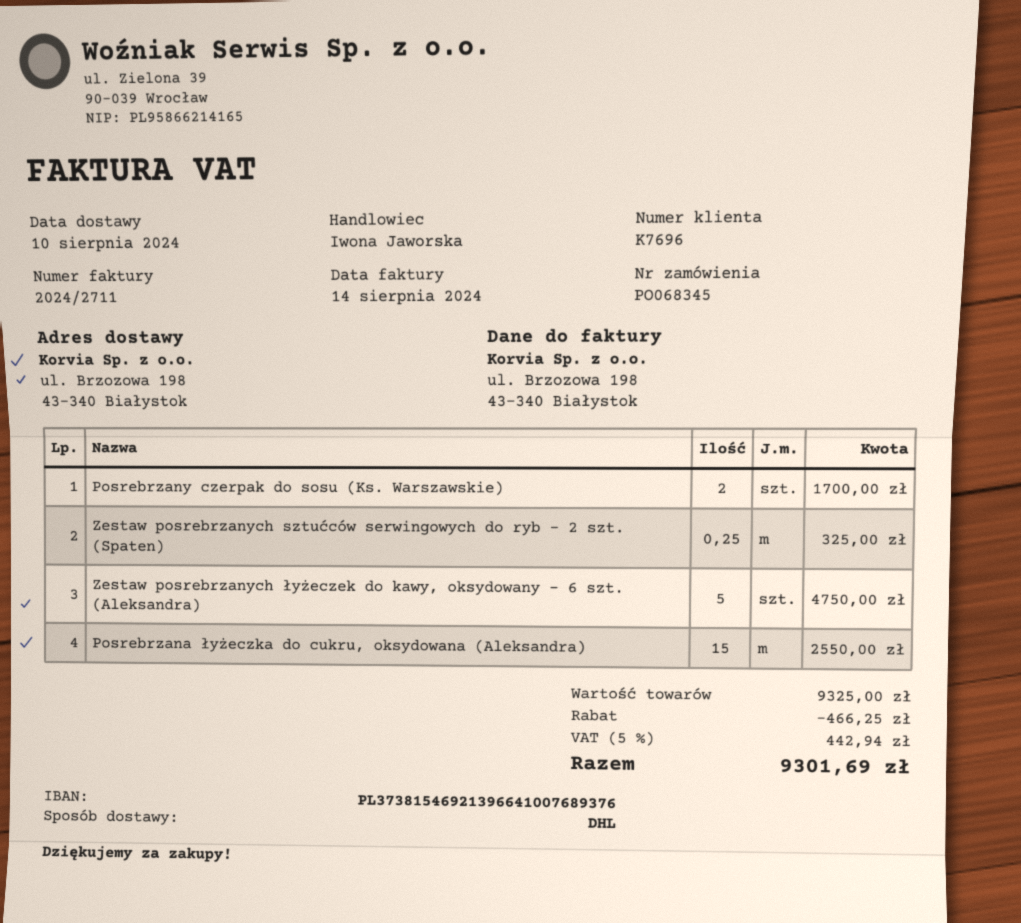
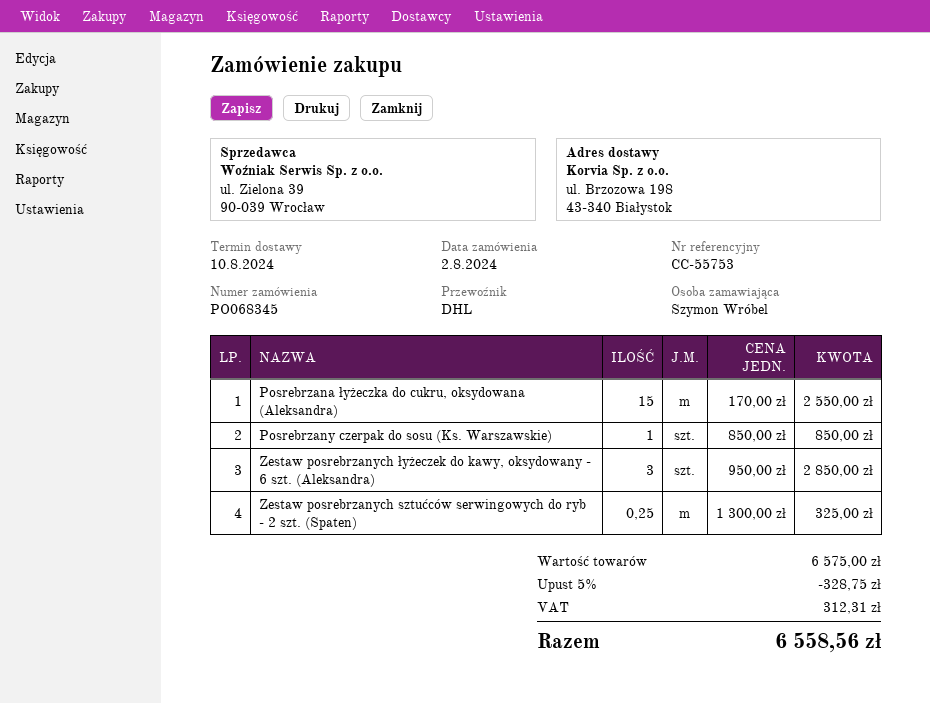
Posrebrzany czerpak do sosu (Ks. Warszawskie): 2 for 1700.00 -> 1 for 850.00
Zestaw posrebrzanych łyżeczek do kawy, oksydowany - 6 szt. (Aleksandra): 5 for 4750.00 -> 3 for 2850.00
subtotal: 9325.00 -> 6575.00
discount: 466.25 -> 328.75
tax: 442.94 -> 312.31
total: 9301.69 -> 6558.56

